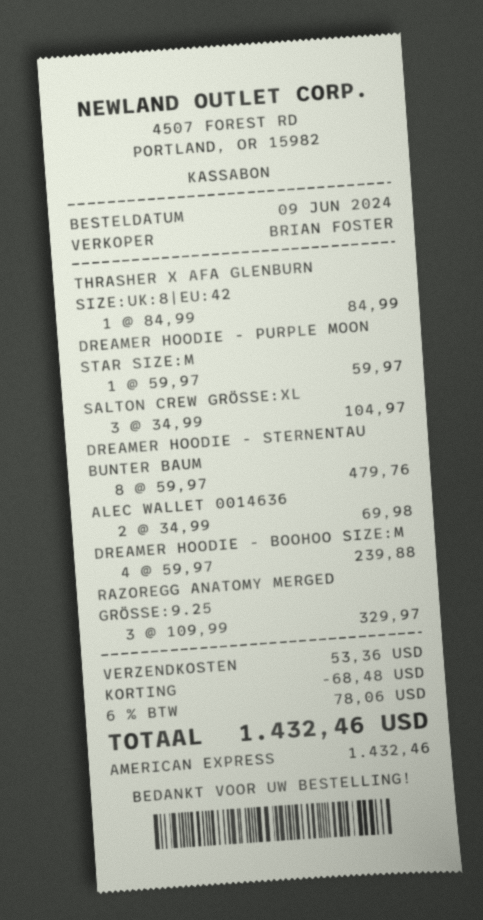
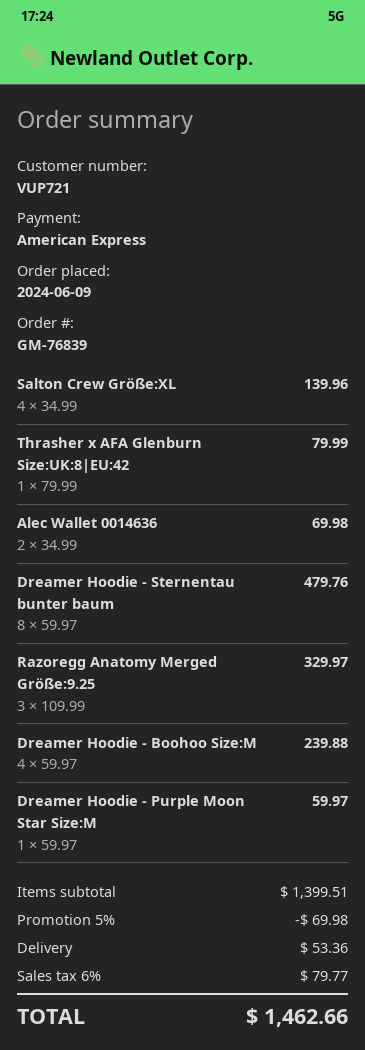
THRASHER X AFA GLENBURN SIZE:UK:8|EU:42: 1 x 84.99 = 84.99 -> 1 x 79.99 = 79.99
SALTON CREW GRÖSSE:XL: 3 x 34.99 = 104.97 -> 4 x 34.99 = 139.96
discount: 68.48 -> 69.98
tax: 6% = 78.06 -> 6% = 79.77
total: 1432.46 -> 1462.66

